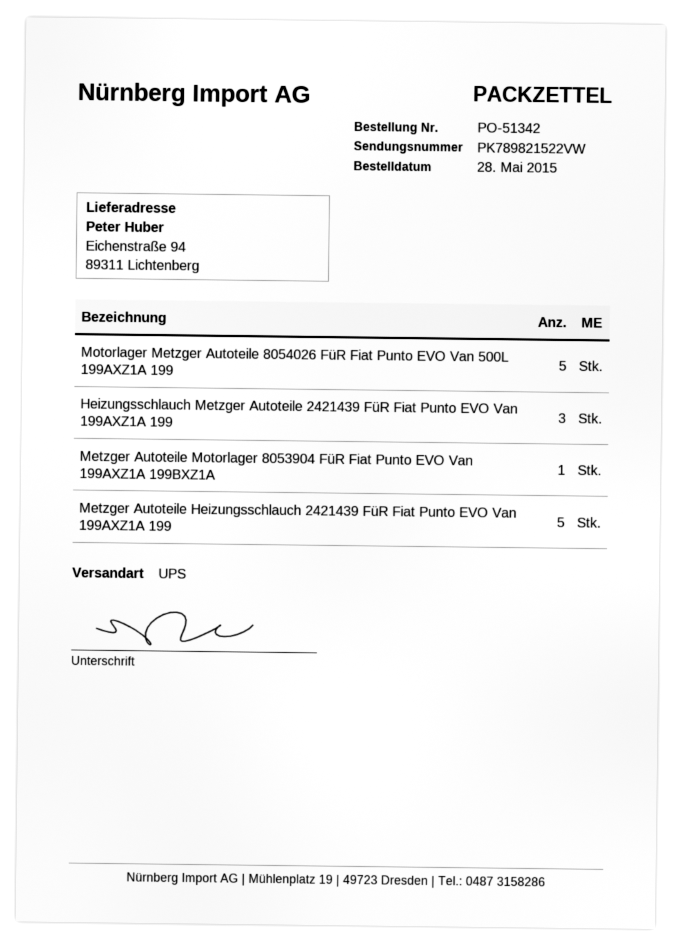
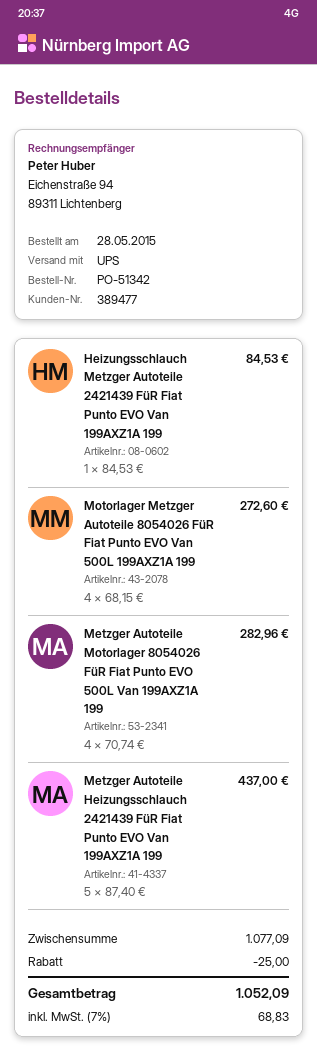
Motorlager Metzger Autoteile 8054026 FüR Fiat Punto EVO Van 500L 199AXZ1A 199: 5 -> 4
Heizungsschlauch Metzger Autoteile 2421439 FüR Fiat Punto EVO Van 199AXZ1A 199: 3 -> 1
Metzger Autoteile Motorlager 8053904 FüR Fiat Punto EVO Van 199AXZ1A 199BXZ1A: 1 -> none
Metzger Autoteile Motorlager 8054026 FüR Fiat Punto EVO 500L Van 199AXZ1A 199: none -> 4

